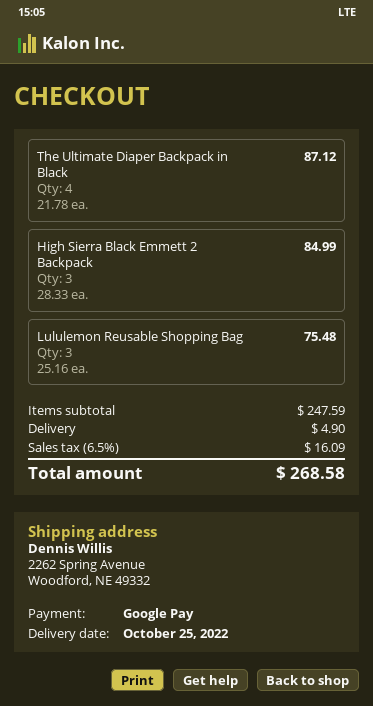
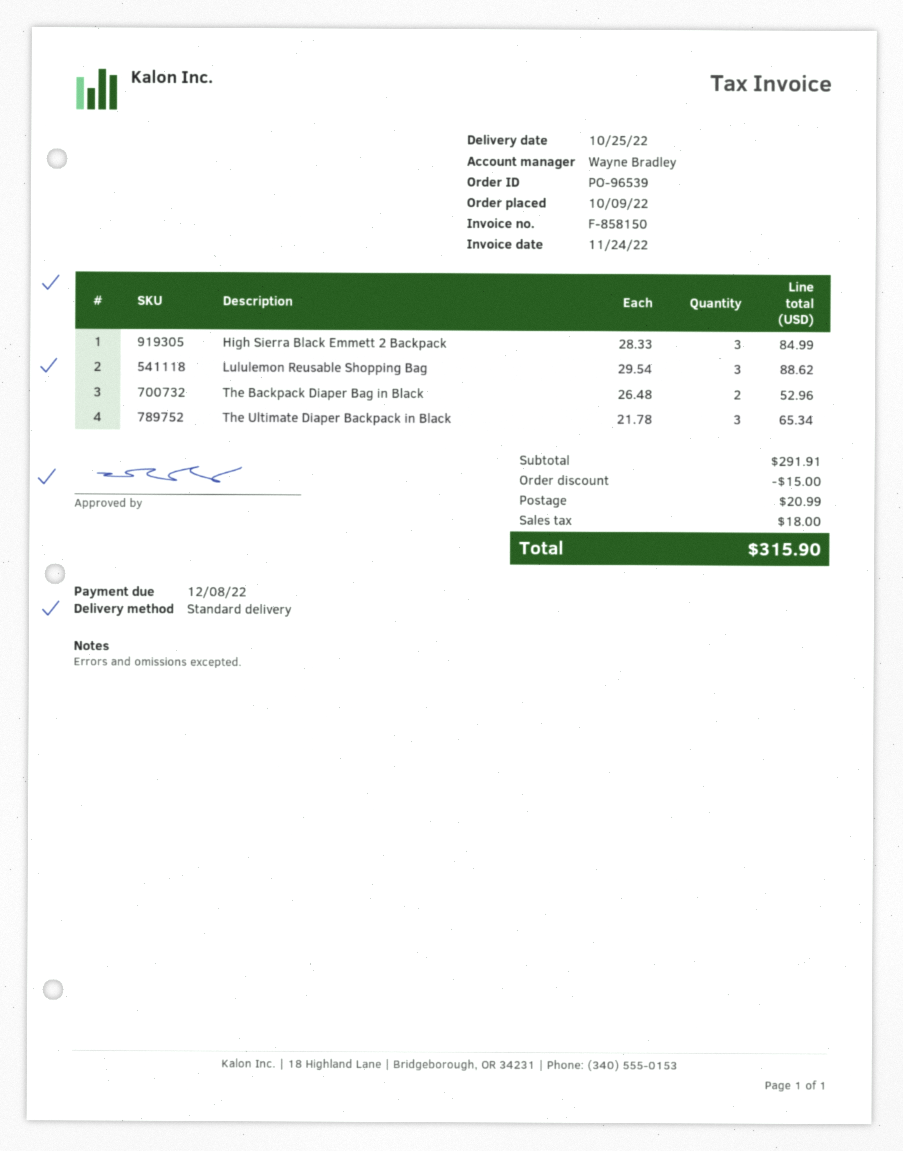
The Ultimate Diaper Backpack in Black: 4 x 21.78 = 87.12 -> 3 x 21.78 = 65.34
Lululemon Reusable Shopping Bag: 3 x 25.16 = 75.48 -> 3 x 29.54 = 88.62
The Backpack Diaper Bag in Black: none -> 2 x 26.48 = 52.96
subtotal: 247.59 -> 291.91
discount: none -> 15.00
shipping: 4.90 -> 20.99
tax: 16.09 -> 18.00
total: 268.58 -> 315.90

